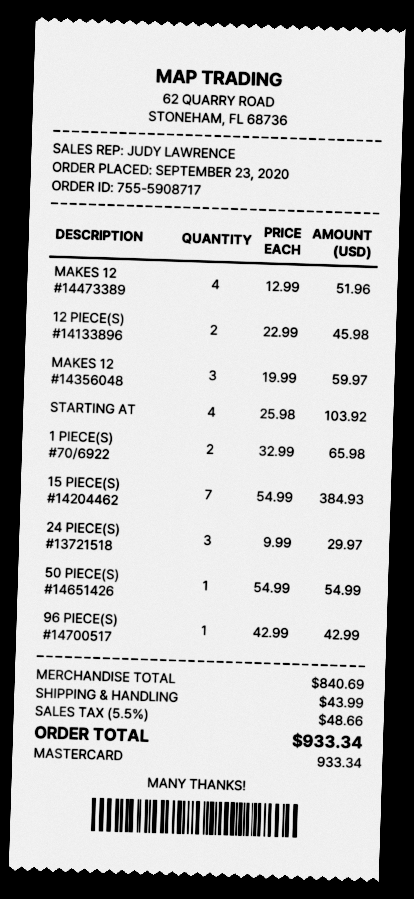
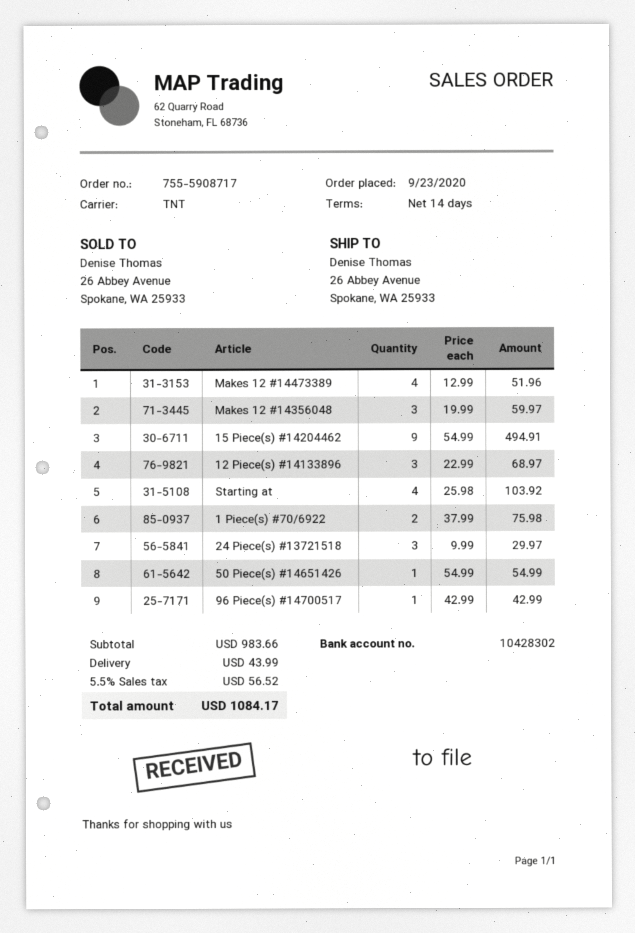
12 PIECE(S) #14133896: 2 x 22.99 = 45.98 -> 3 x 22.99 = 68.97
1 PIECE(S) #70/6922: 2 x 32.99 = 65.98 -> 2 x 37.99 = 75.98
15 PIECE(S) #14204462: 7 x 54.99 = 384.93 -> 9 x 54.99 = 494.91
subtotal: 840.69 -> 983.66
tax: 5.5% = 48.66 -> 5.5% = 56.52
total: 933.34 -> 1084.17

